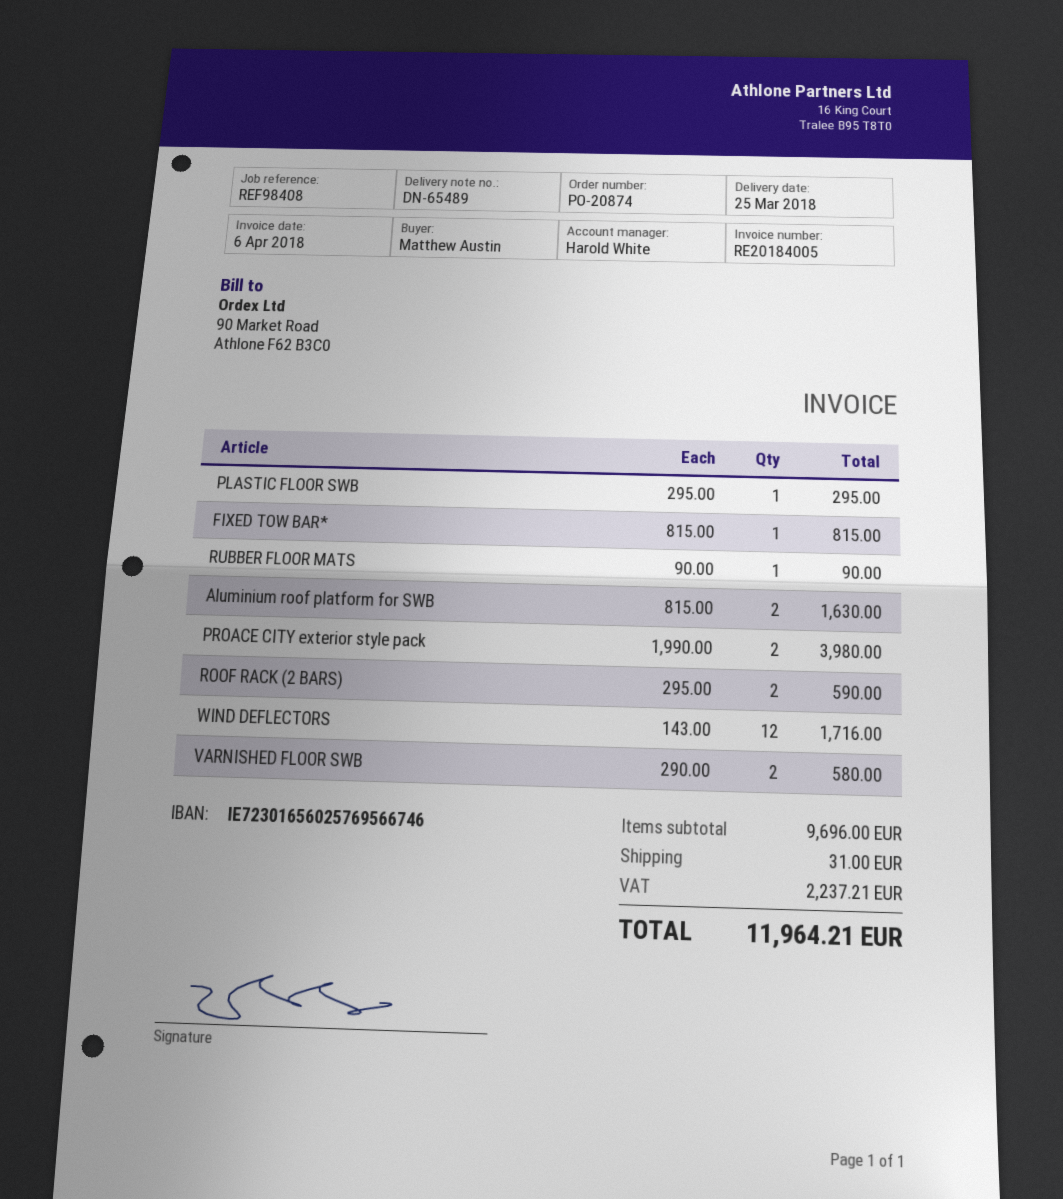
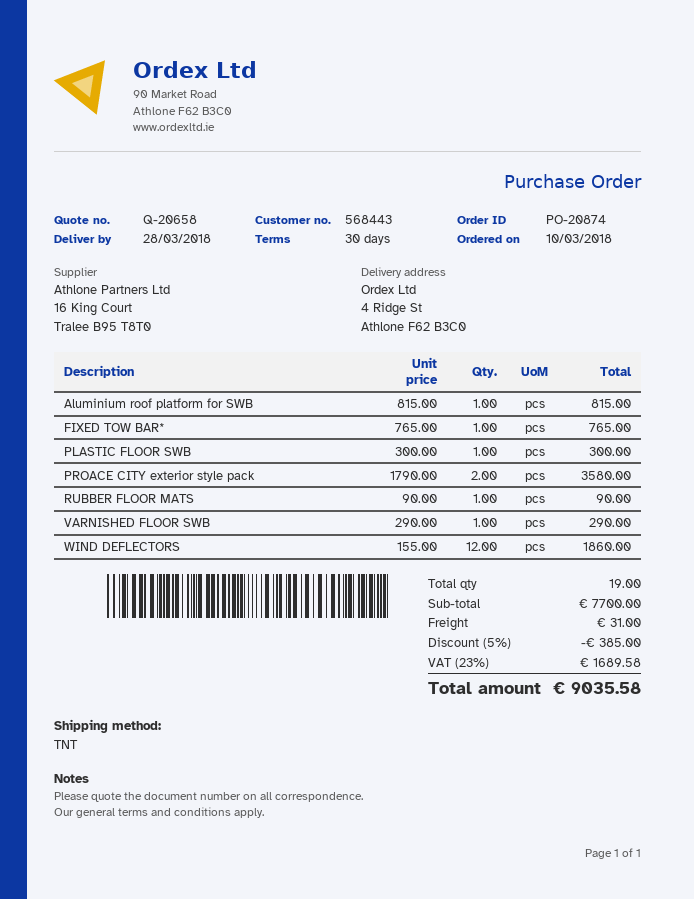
delivery date: 2018-03-25 -> 2018-03-28
PLASTIC FLOOR SWB: 1 x 295.00 = 295.00 -> 1 x 300.00 = 300.00
FIXED TOW BAR*: 1 x 815.00 = 815.00 -> 1 x 765.00 = 765.00
Aluminium roof platform for SWB: 2 x 815.00 = 1630.00 -> 1 x 815.00 = 815.00
PROACE CITY exterior style pack: 2 x 1990.00 = 3980.00 -> 2 x 1790.00 = 3580.00
ROOF RACK (2 BARS): 2 x 295.00 = 590.00 -> none
WIND DEFLECTORS: 12 x 143.00 = 1716.00 -> 12 x 155.00 = 1860.00
VARNISHED FLOOR SWB: 2 x 290.00 = 580.00 -> 1 x 290.00 = 290.00
subtotal: 9696.00 -> 7700.00
discount: none -> 5% = 385.00
tax: 2237.21 -> 1689.58
total: 11964.21 -> 9035.58

